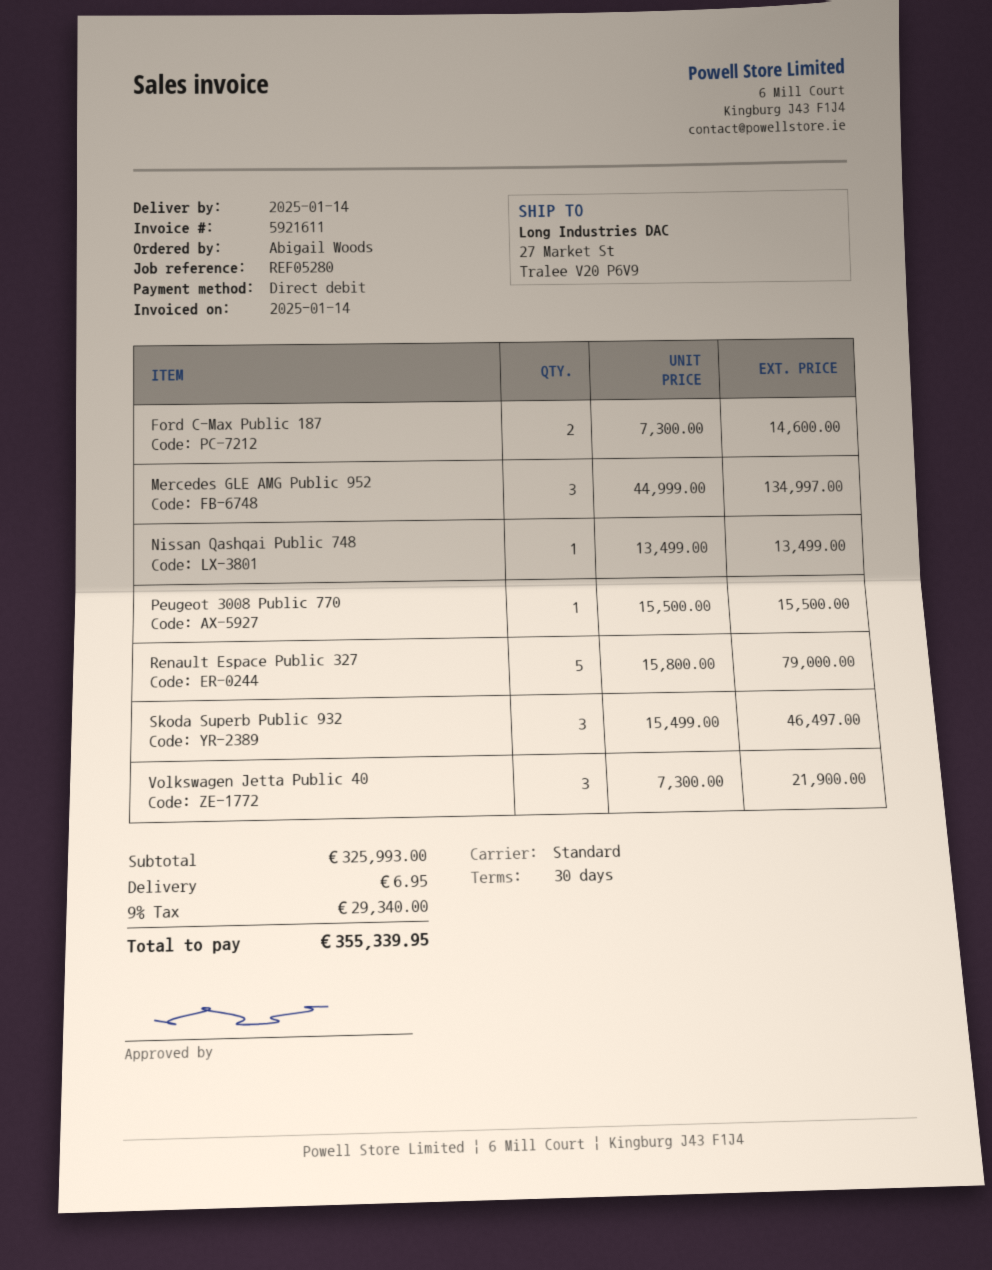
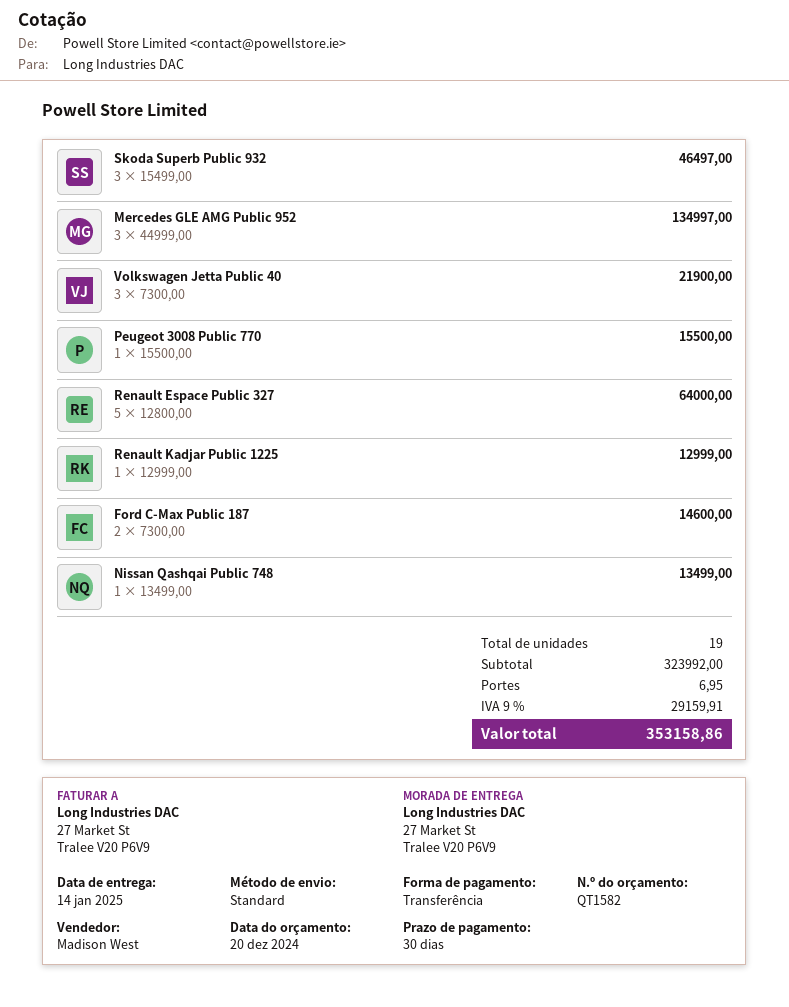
payment method: direct debit -> bank transfer
Renault Espace Public 327: 5 x 15800.00 = 79000.00 -> 5 x 12800.00 = 64000.00
Renault Kadjar Public 1225: none -> 1 x 12999.00 = 12999.00
subtotal: 325993.00 -> 323992.00
tax: 9% = 29340.00 -> 9% = 29159.91
total: 355339.95 -> 353158.86

